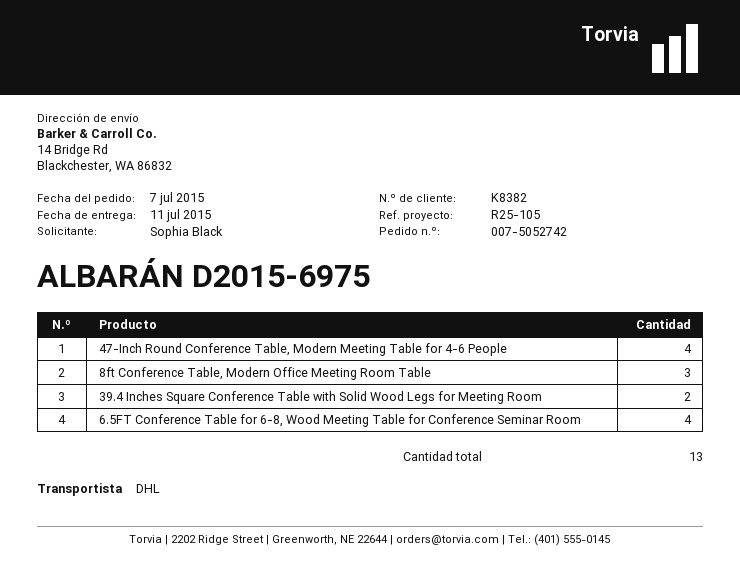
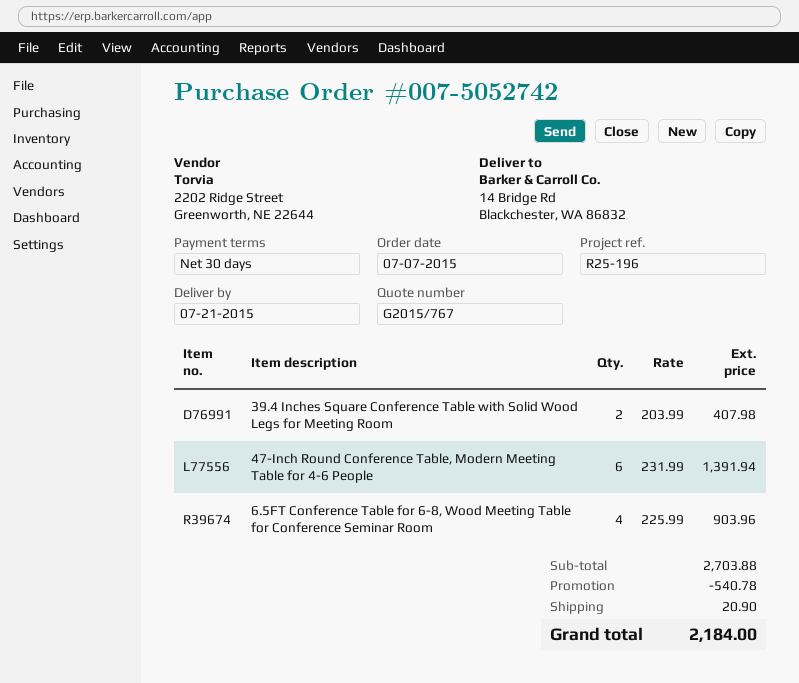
delivery date: 2015-07-11 -> 2015-07-21
reference: R25-105 -> R25-196
47-Inch Round Conference Table, Modern Meeting Table for 4-6 People: 4 -> 6
8ft Conference Table, Modern Office Meeting Room Table: 3 -> none

